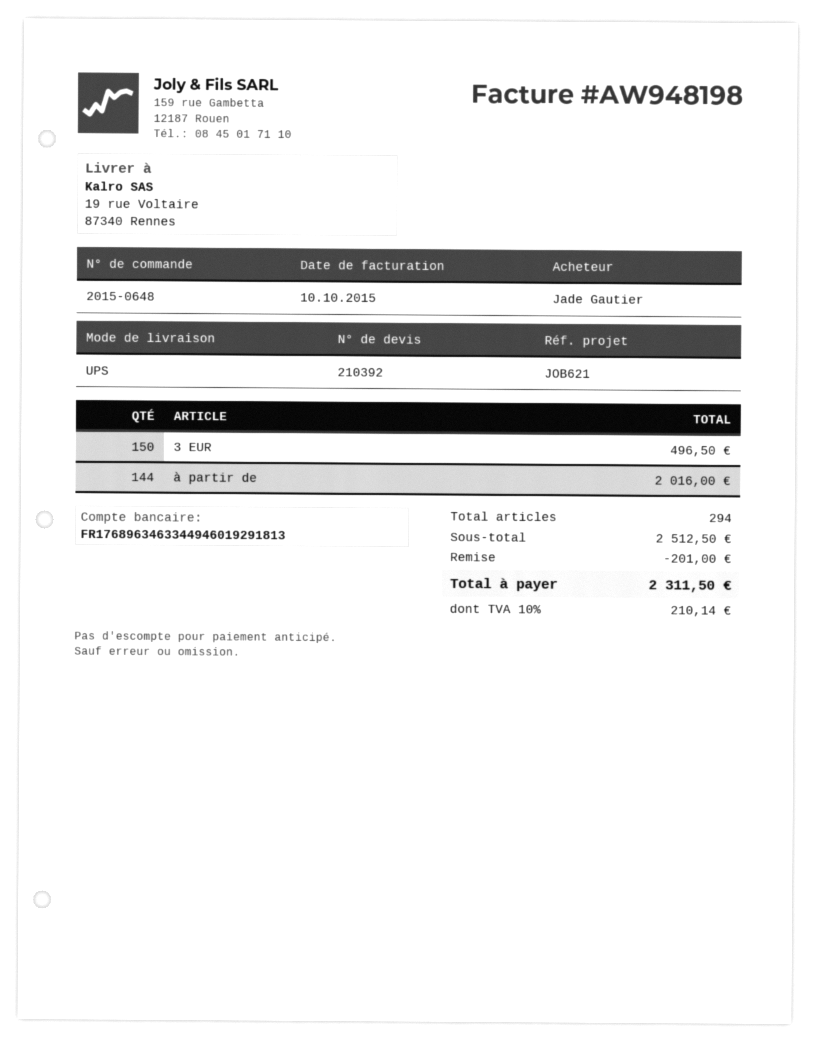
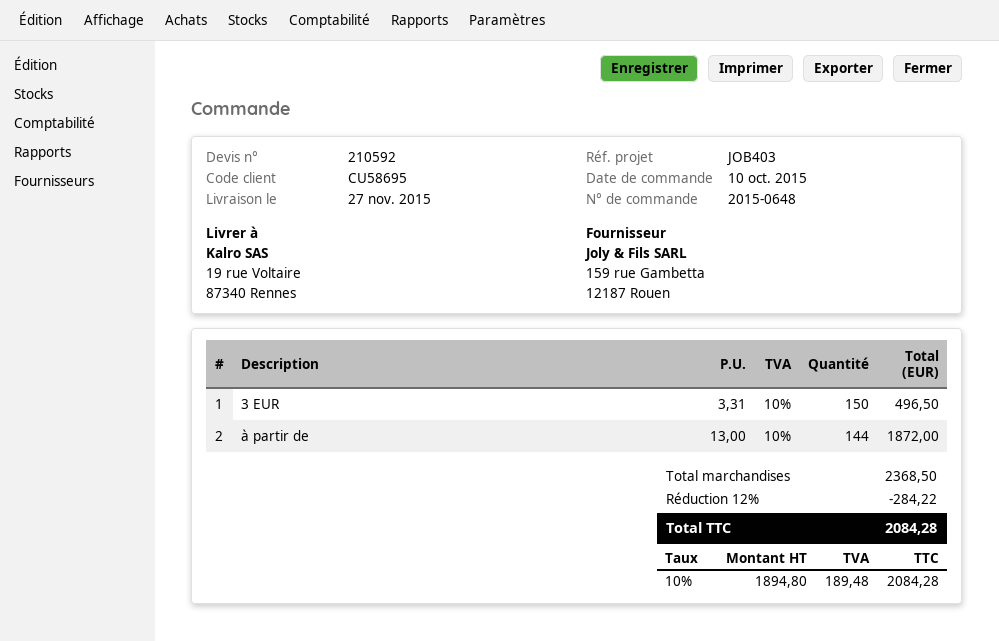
quote number: 210392 -> 210592
reference: JOB621 -> JOB403
à partir de: 144 for 2016.00 -> 144 for 1872.00
subtotal: 2512.50 -> 2368.50
discount: 201.00 -> 284.22
tax: 10% = 210.14 -> 10% = 189.48
total: 2311.50 -> 2084.28

